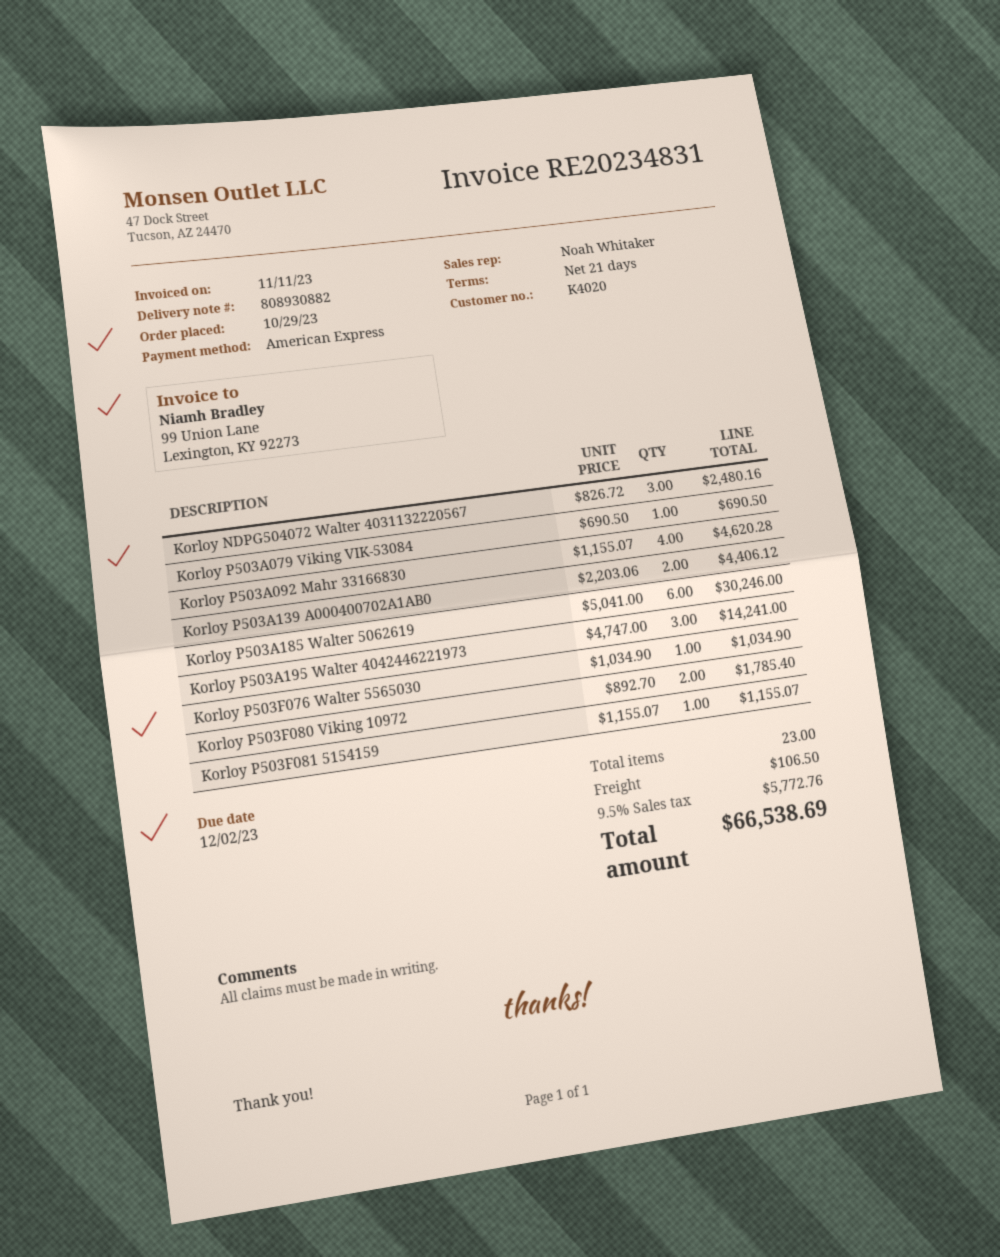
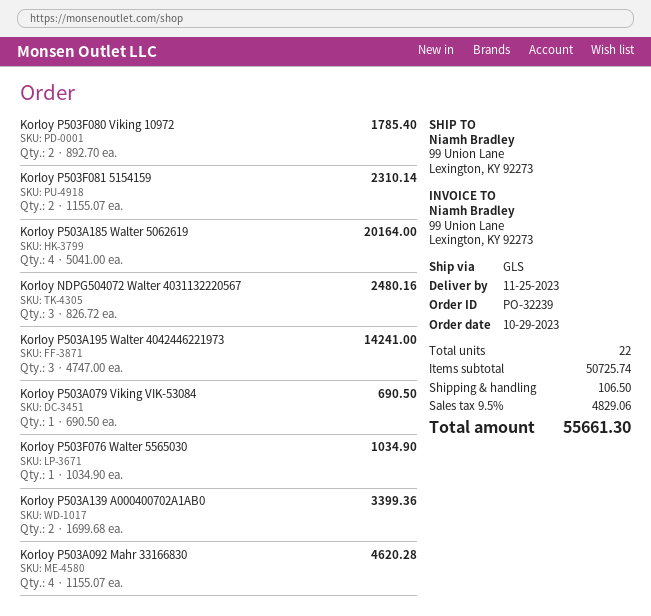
Korloy P503A139 A000400702A1AB0: 2 x 2203.06 = 4406.12 -> 2 x 1699.68 = 3399.36
Korloy P503A185 Walter 5062619: 6 x 5041.00 = 30246.00 -> 4 x 5041.00 = 20164.00
Korloy P503F081 5154159: 1 x 1155.07 = 1155.07 -> 2 x 1155.07 = 2310.14
total quantity: 23 -> 22
tax: 9.5% = 5772.76 -> 9.5% = 4829.06
total: 66538.69 -> 55661.30

